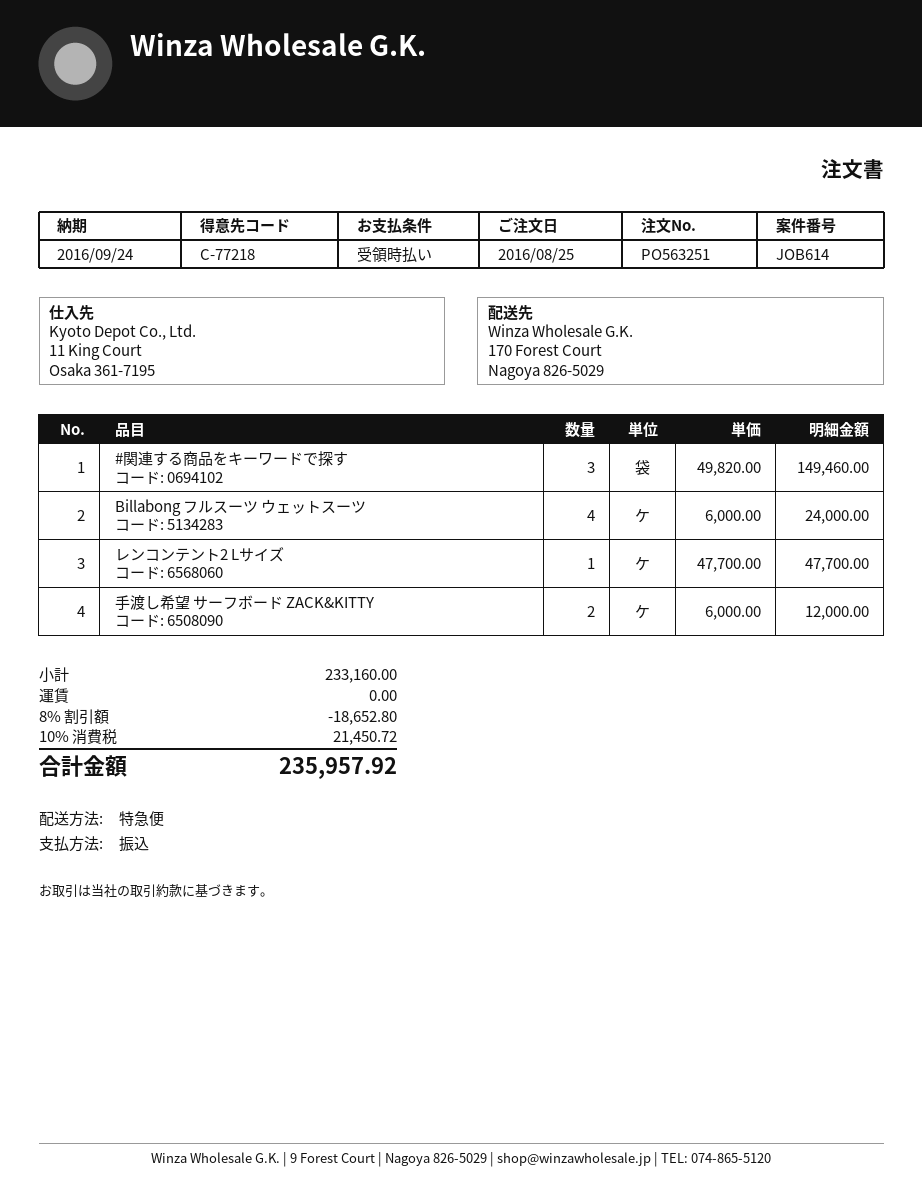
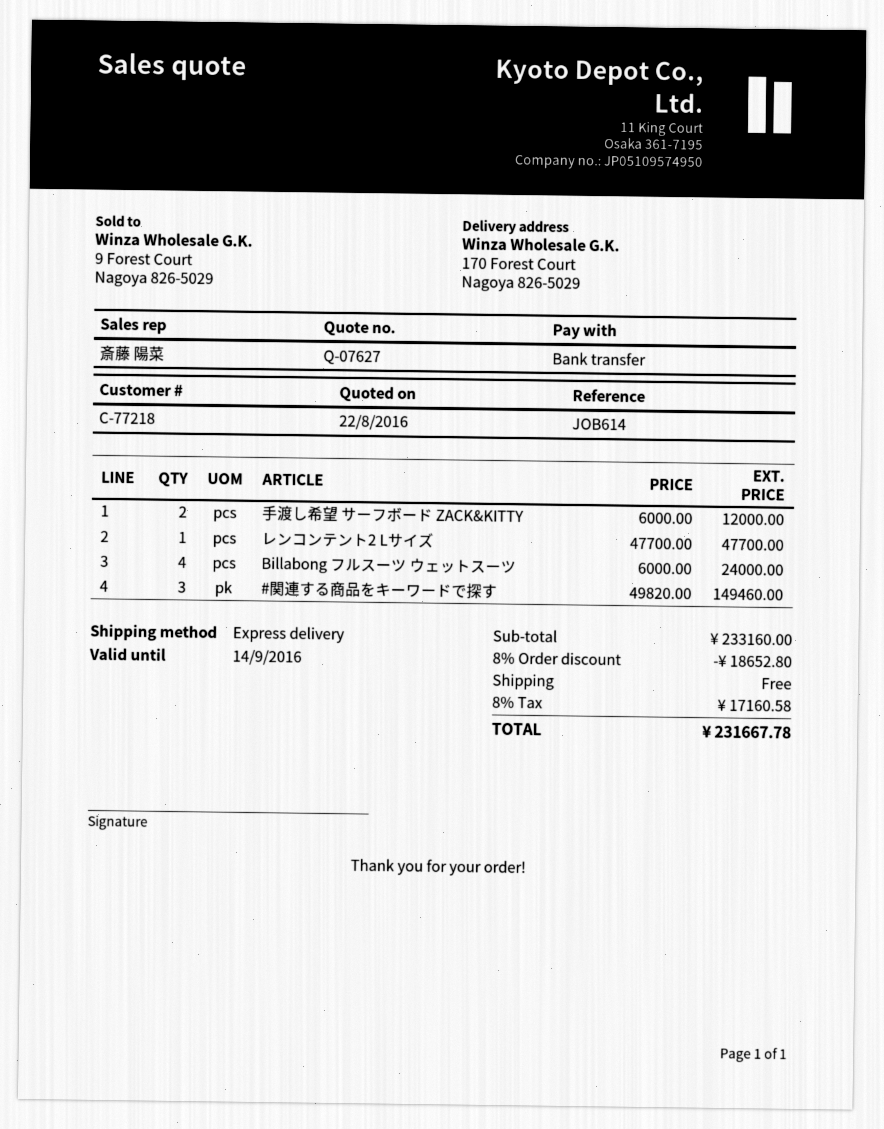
tax: 10% = 21450.72 -> 8% = 17160.58
total: 235957.92 -> 231667.78

